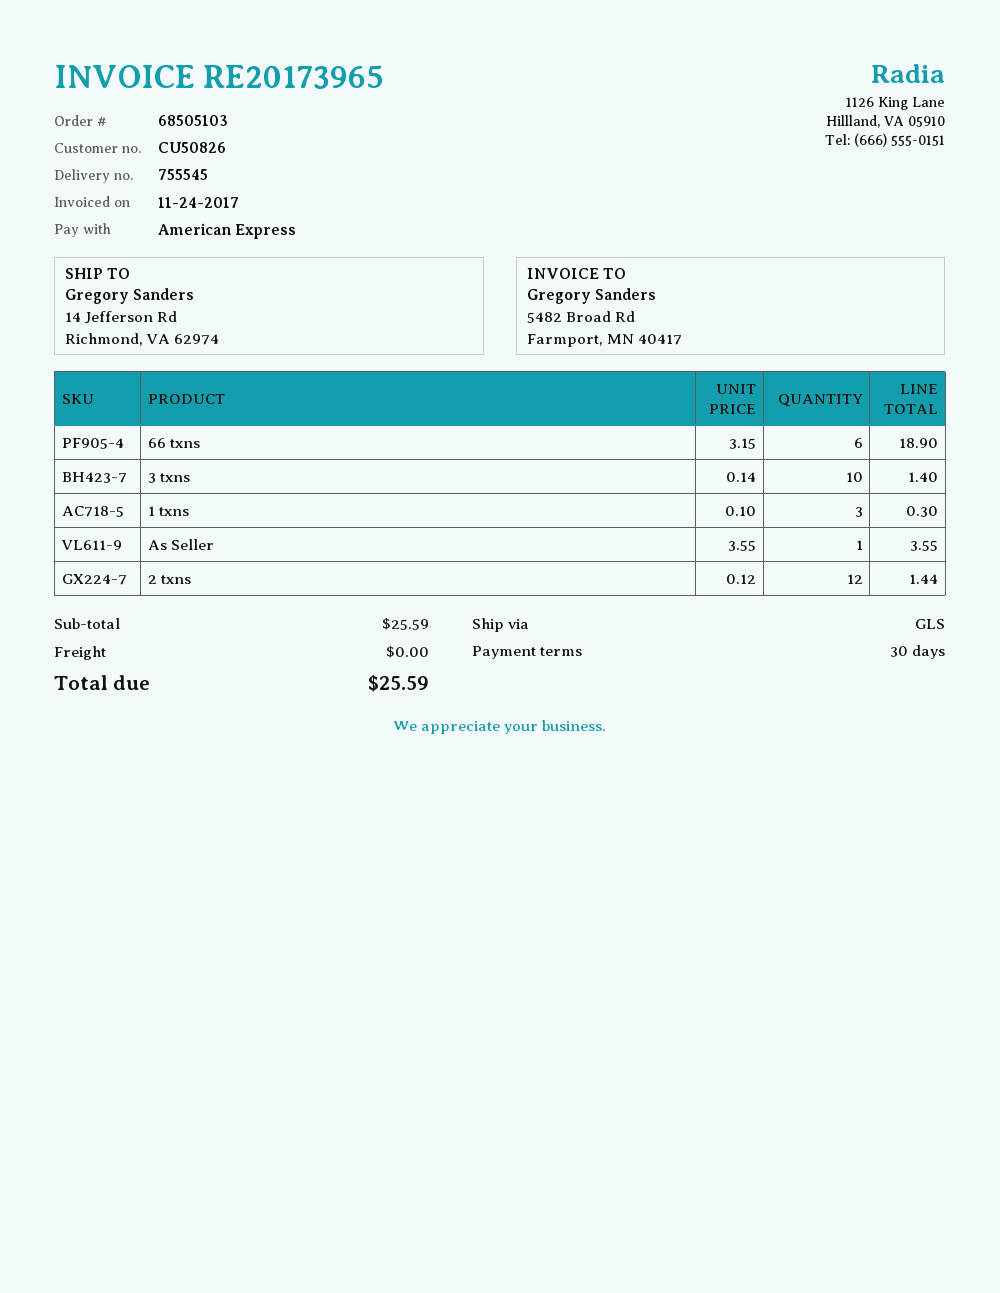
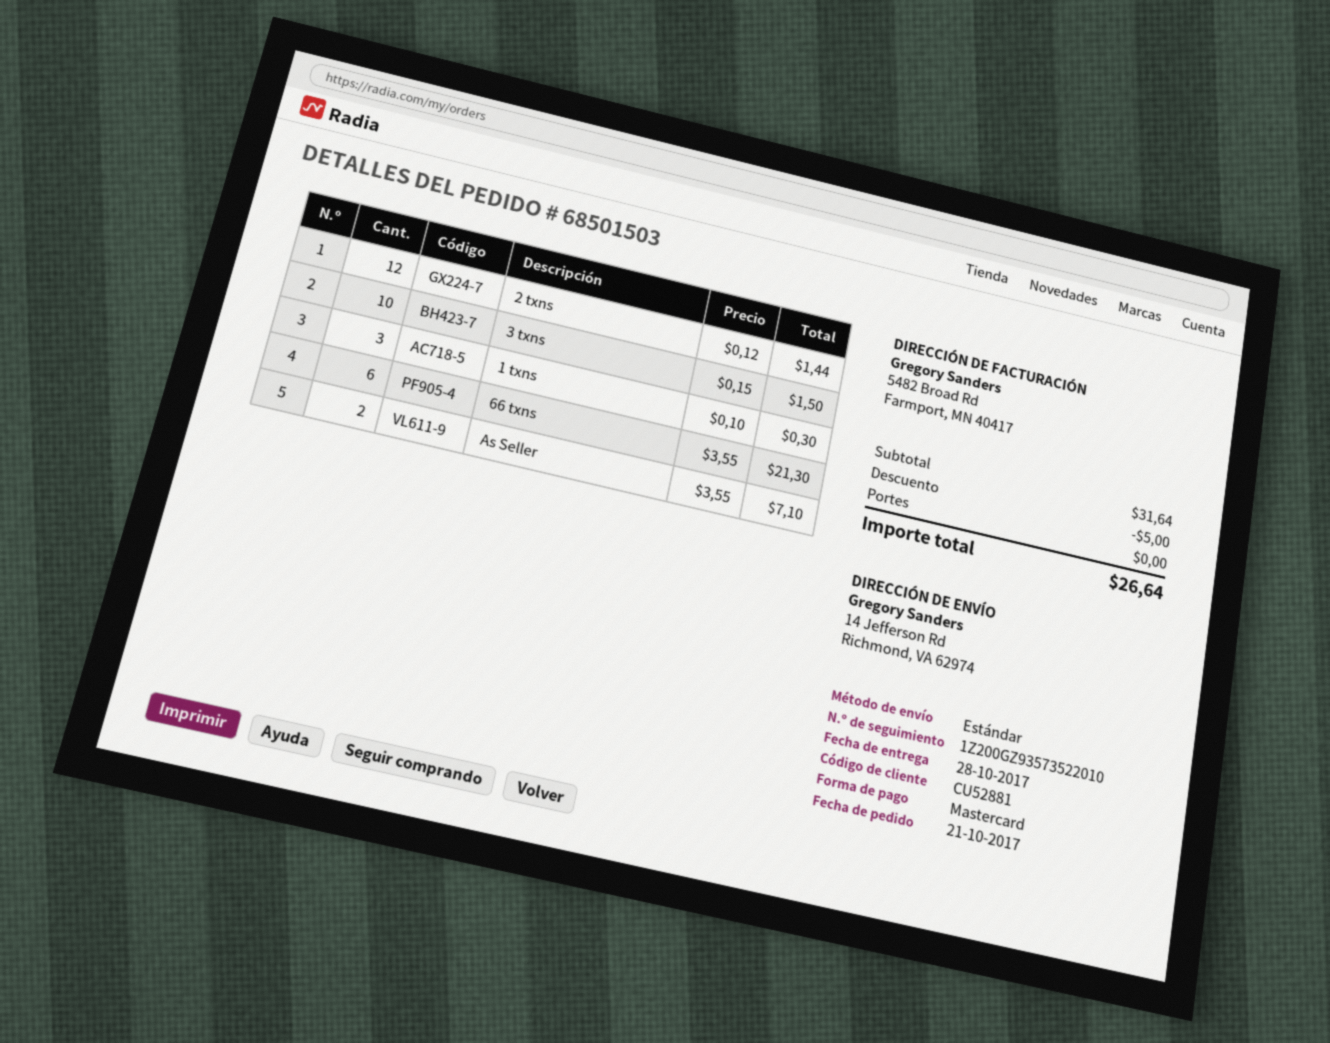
order number: 68505103 -> 68501503
customer number: CU50826 -> CU52881
payment method: American Express -> Mastercard
shipping method: GLS -> standard
66 txns: 6 x 3.15 = 18.90 -> 6 x 3.55 = 21.30
3 txns: 10 x 0.14 = 1.40 -> 10 x 0.15 = 1.50
As Seller: 1 x 3.55 = 3.55 -> 2 x 3.55 = 7.10
subtotal: 25.59 -> 31.64
discount: none -> 5.00
total: 25.59 -> 26.64

